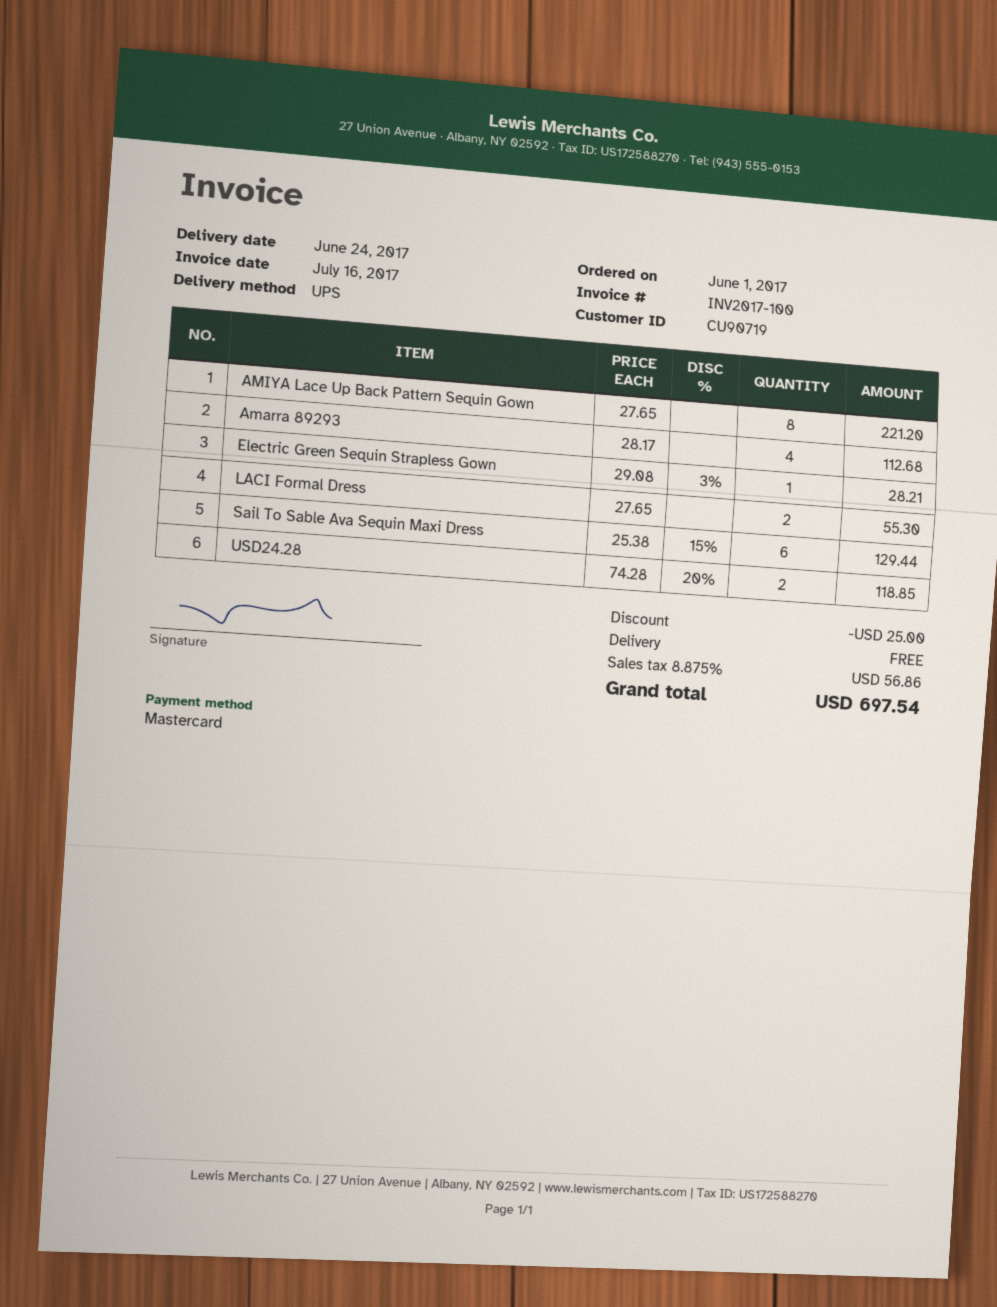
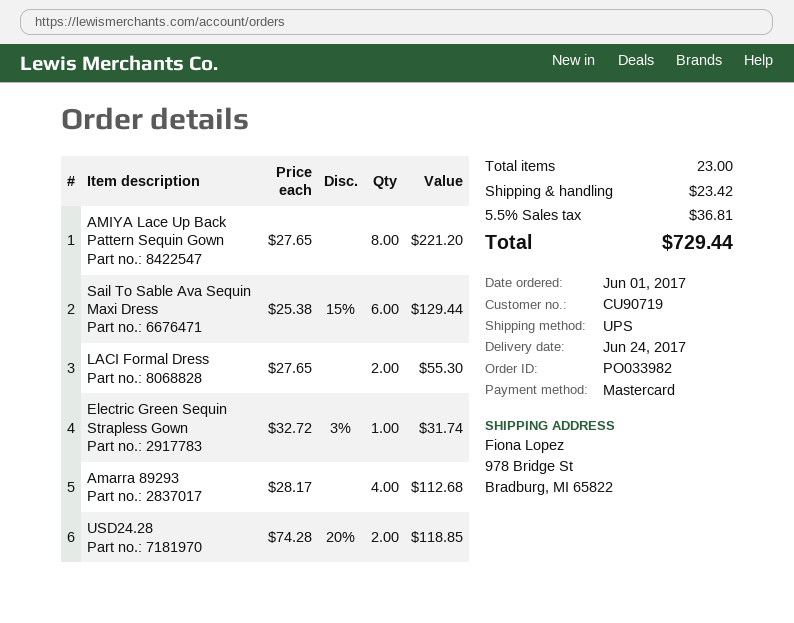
Electric Green Sequin Strapless Gown: 1 x 29.08 - 3% = 28.21 -> 1 x 32.72 - 3% = 31.74
discount: 25.00 -> none
shipping: 0.00 -> 23.42
tax: 8.875% = 56.86 -> 5.5% = 36.81
total: 697.54 -> 729.44

